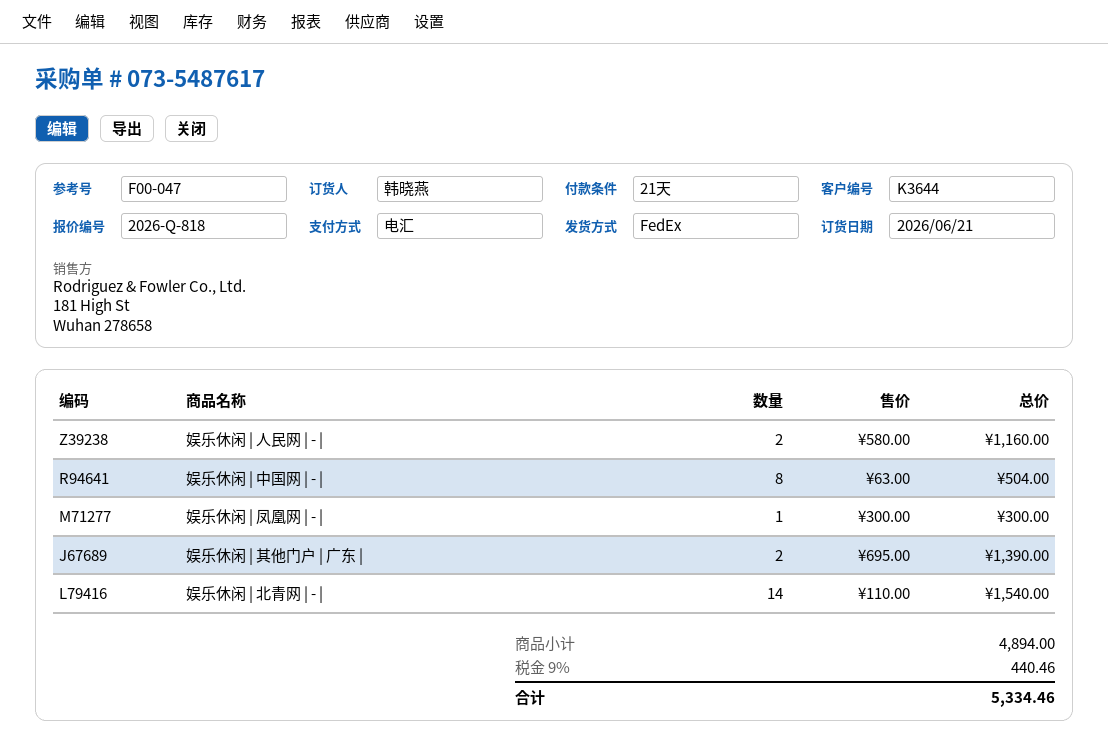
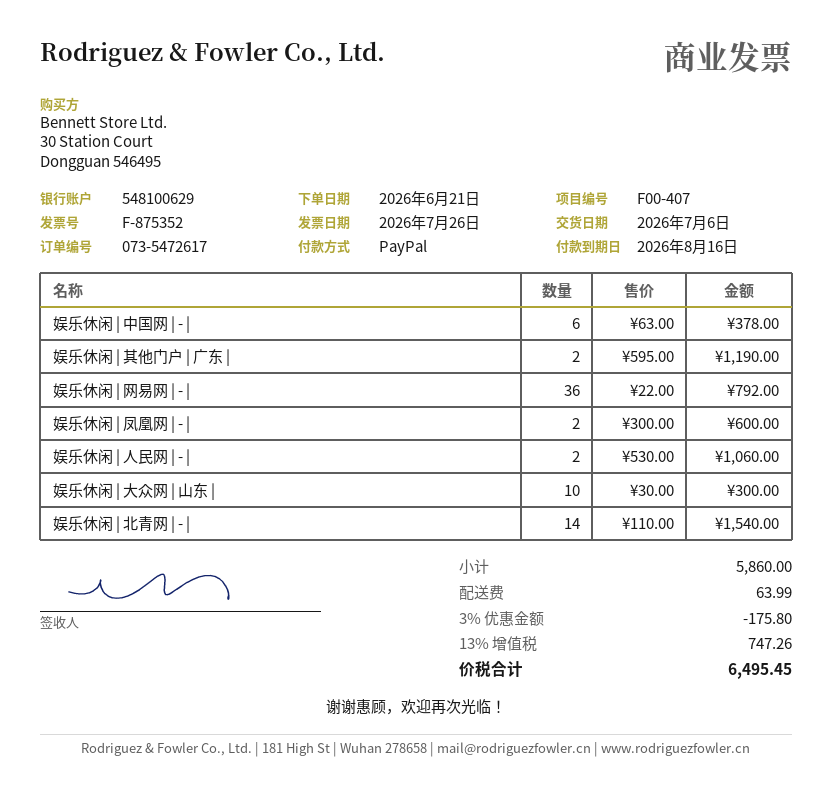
order number: 073-5487617 -> 073-5472617
reference: F00-047 -> F00-407
payment method: bank transfer -> PayPal
娱乐休闲 | 人民网 | - |: 2 x 580.00 = 1160.00 -> 2 x 530.00 = 1060.00
娱乐休闲 | 中国网 | - |: 8 x 63.00 = 504.00 -> 6 x 63.00 = 378.00
娱乐休闲 | 凤凰网 | - |: 1 x 300.00 = 300.00 -> 2 x 300.00 = 600.00
娱乐休闲 | 其他门户 | 广东 |: 2 x 695.00 = 1390.00 -> 2 x 595.00 = 1190.00
娱乐休闲 | 网易网 | - |: none -> 36 x 22.00 = 792.00
娱乐休闲 | 大众网 | 山东 |: none -> 10 x 30.00 = 300.00
subtotal: 4894.00 -> 5860.00
discount: none -> 3% = 175.80
shipping: none -> 63.99
tax: 9% = 440.46 -> 13% = 747.26
total: 5334.46 -> 6495.45

